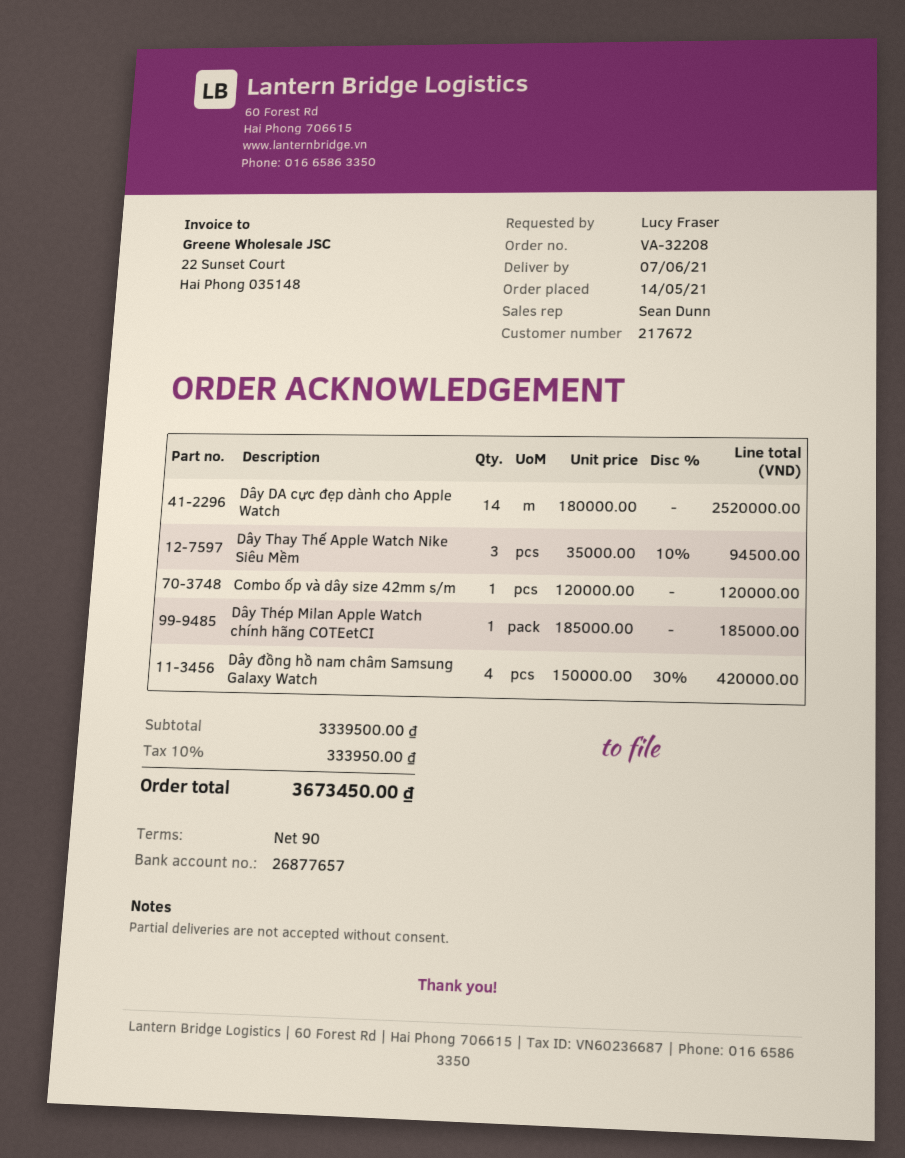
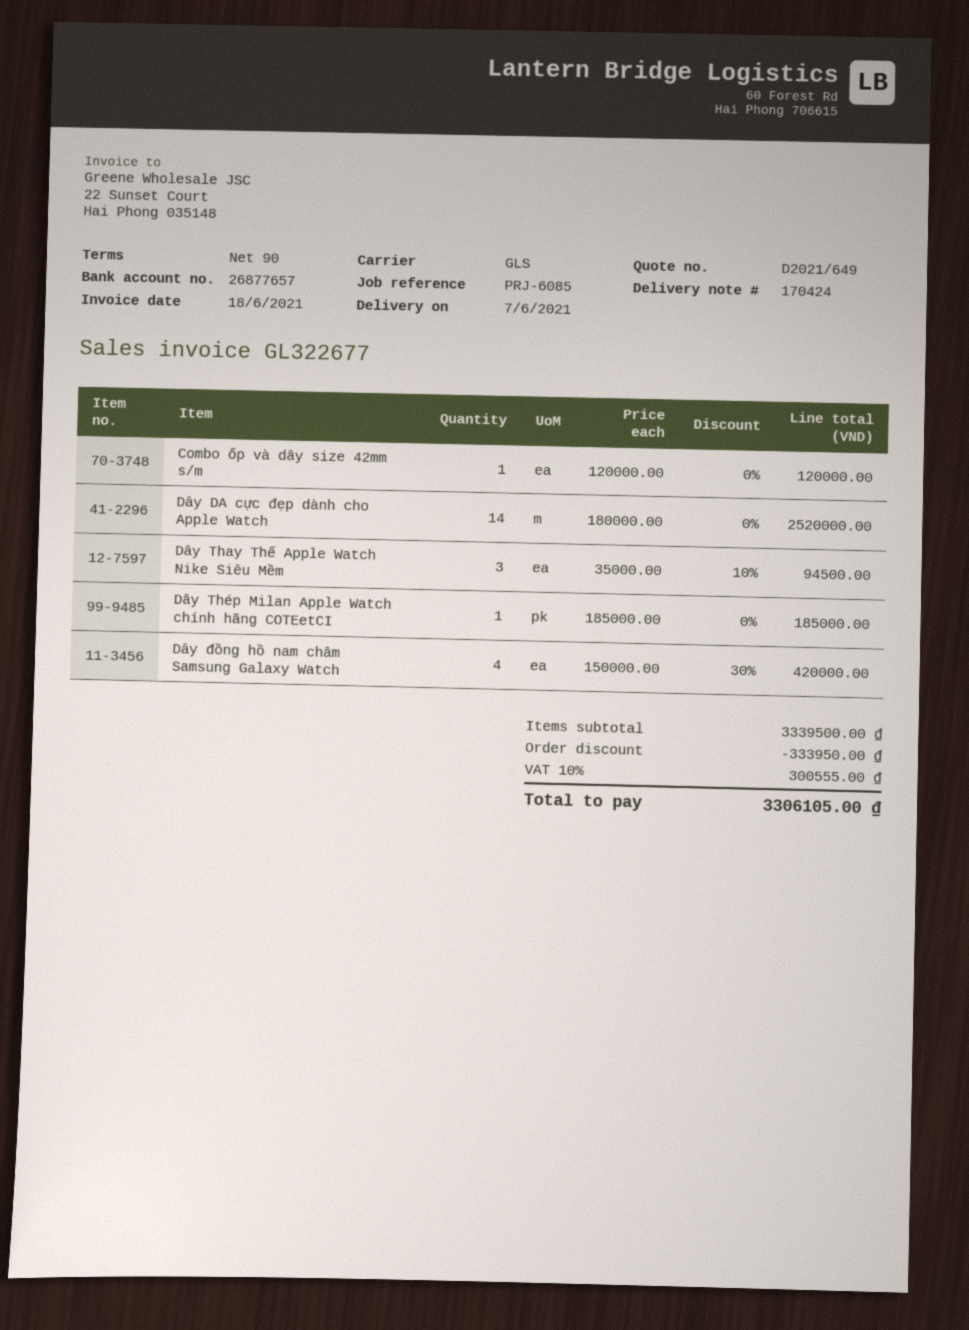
discount: none -> 333950.00
tax: 10% = 333950.00 -> 10% = 300555.00
total: 3673450.00 -> 3306105.00

